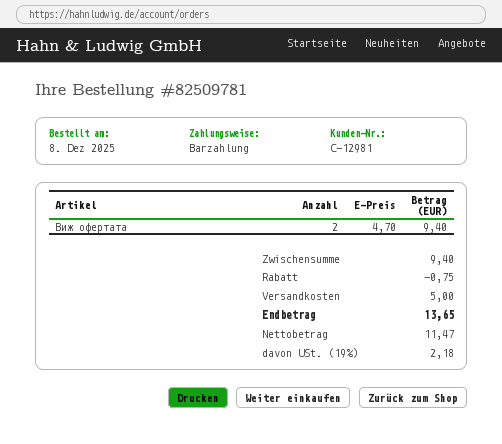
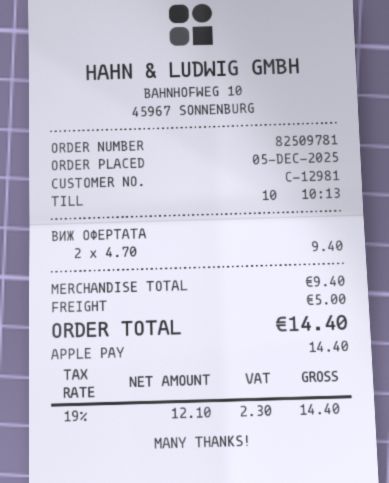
order date: 2025-12-08 -> 2025-12-05
payment method: cash -> Apple Pay
discount: 0.75 -> none
net: 11.47 -> 12.10
tax: 19% = 2.18 -> 19% = 2.30
total: 13.65 -> 14.40

